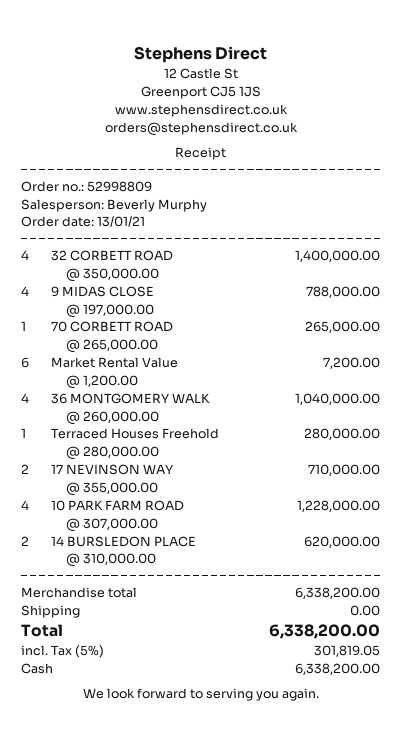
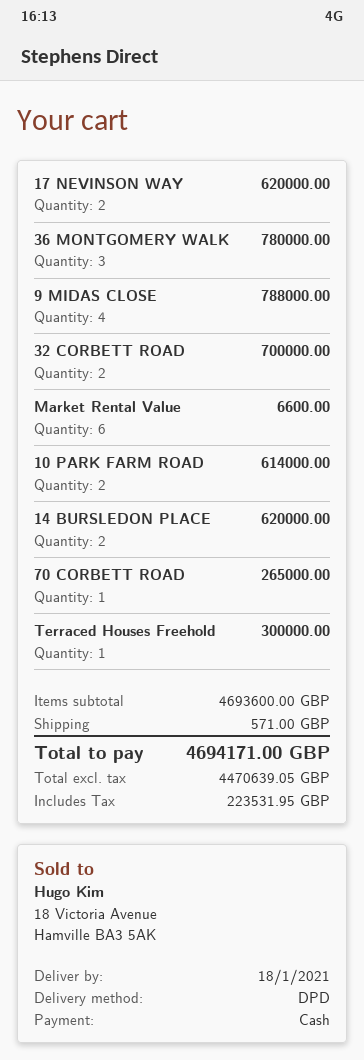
32 CORBETT ROAD: 4 for 1400000.00 -> 2 for 700000.00
Market Rental Value: 6 for 7200.00 -> 6 for 6600.00
36 MONTGOMERY WALK: 4 for 1040000.00 -> 3 for 780000.00
Terraced Houses Freehold: 1 for 280000.00 -> 1 for 300000.00
17 NEVINSON WAY: 2 for 710000.00 -> 2 for 620000.00
10 PARK FARM ROAD: 4 for 1228000.00 -> 2 for 614000.00
subtotal: 6338200.00 -> 4693600.00
shipping: 0.00 -> 571.00
tax: 301819.05 -> 223531.95
total: 6338200.00 -> 4694171.00

